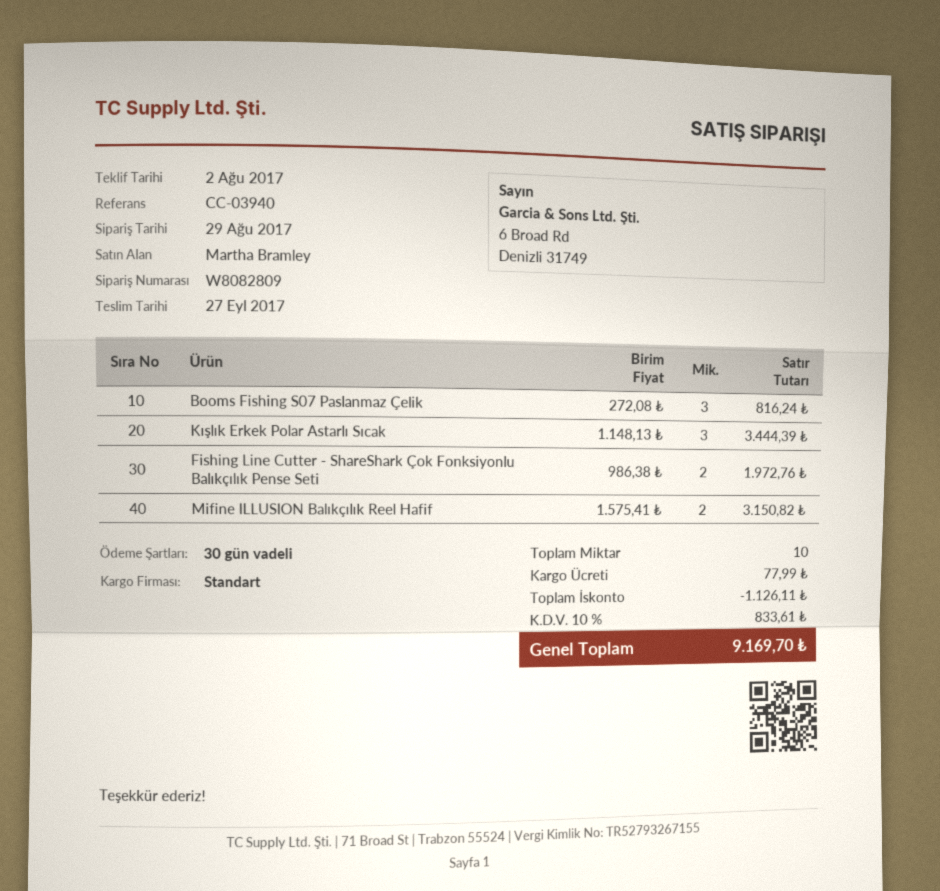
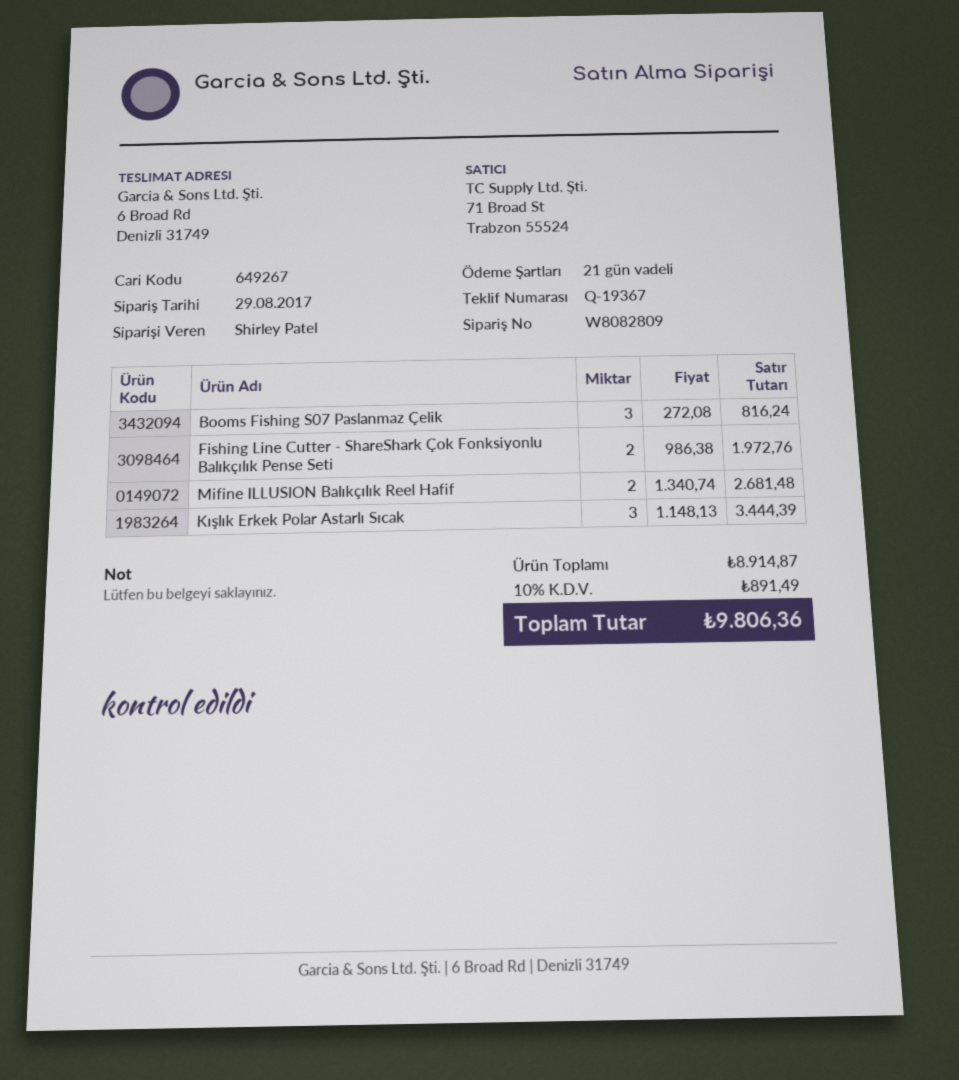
payment terms: 30 days -> 21 days
ordered by: Martha Bramley -> Shirley Patel
Mifine ILLUSION Balıkçılık Reel Hafif: 2 x 1575.41 = 3150.82 -> 2 x 1340.74 = 2681.48
discount: 1126.11 -> none
shipping: 77.99 -> none
tax: 10% = 833.61 -> 10% = 891.49
total: 9169.70 -> 9806.36

